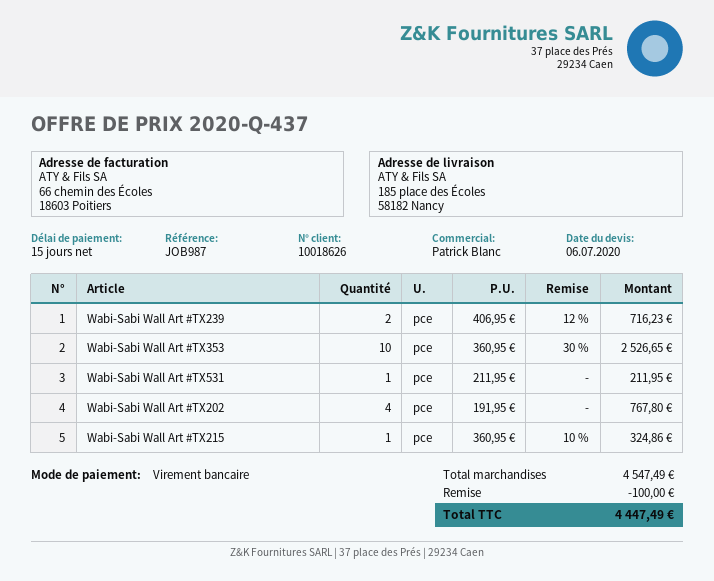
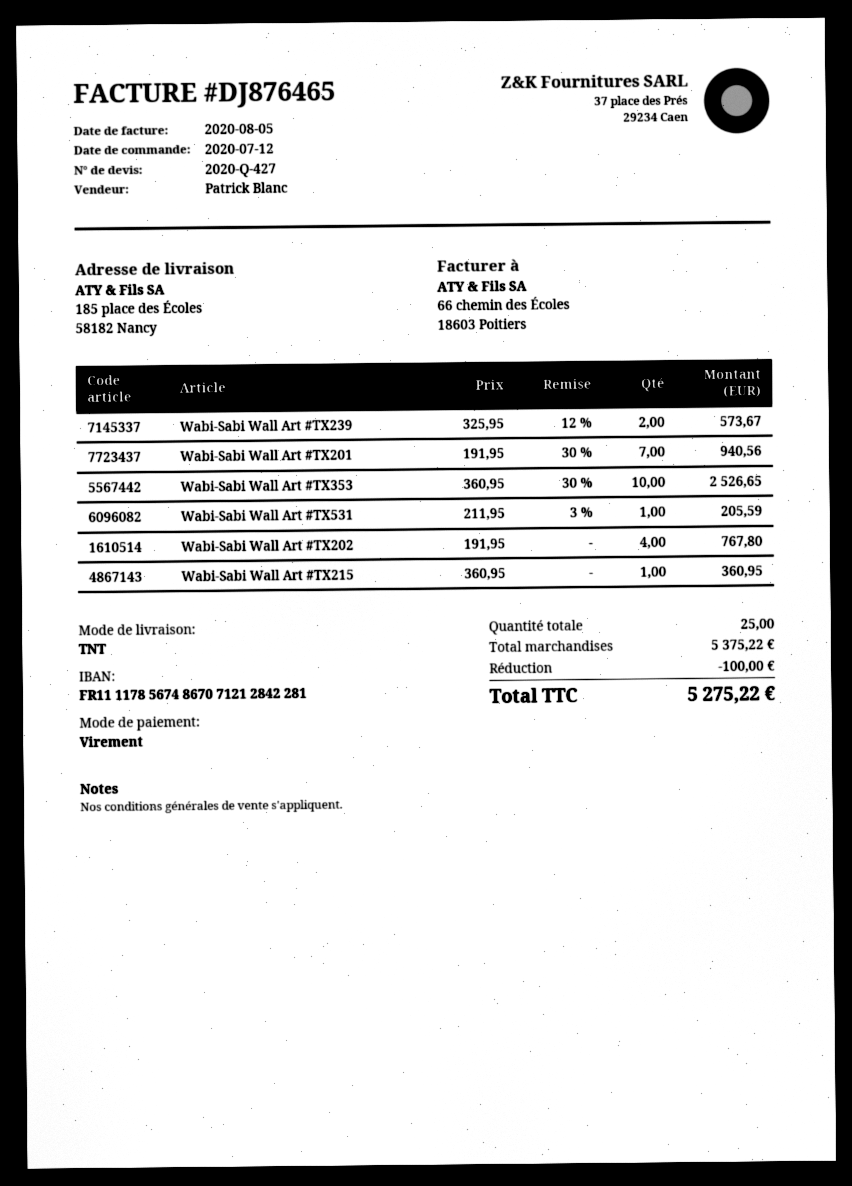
quote number: 2020-Q-437 -> 2020-Q-427
Wabi-Sabi Wall Art #TX239: 2 x 406.95 - 12% = 716.23 -> 2 x 325.95 - 12% = 573.67
Wabi-Sabi Wall Art #TX531: 1 x 211.95 = 211.95 -> 1 x 211.95 - 3% = 205.59
Wabi-Sabi Wall Art #TX215: 1 x 360.95 - 10% = 324.86 -> 1 x 360.95 = 360.95
Wabi-Sabi Wall Art #TX201: none -> 7 x 191.95 - 30% = 940.56
subtotal: 4547.49 -> 5375.22
total: 4447.49 -> 5275.22

